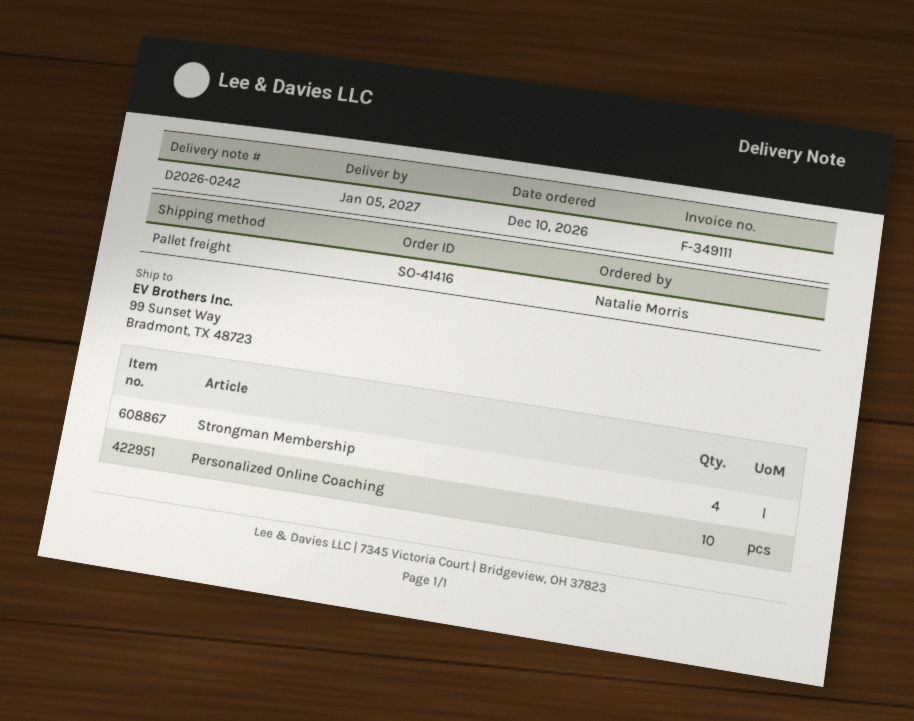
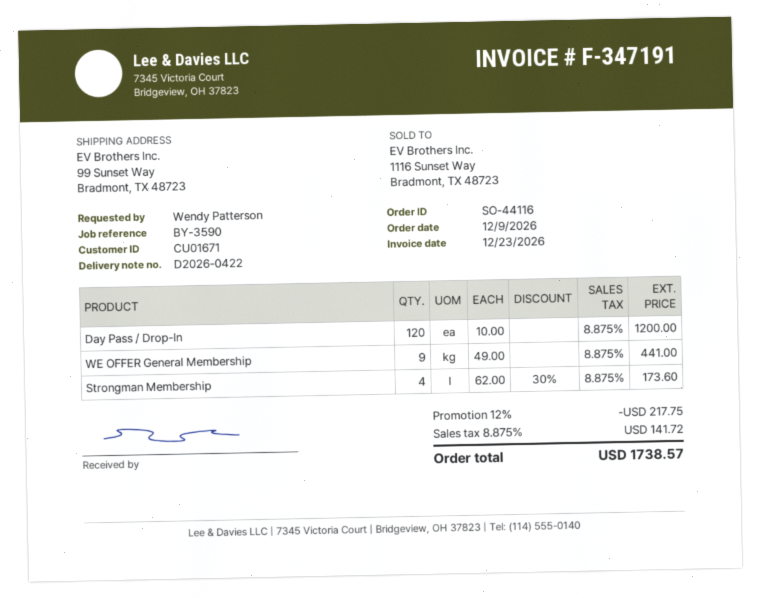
order number: SO-41416 -> SO-44116
order date: 2026-12-10 -> 2026-12-09
delivery note number: D2026-0242 -> D2026-0422
invoice number: F-349111 -> F-347191
ordered by: Natalie Morris -> Wendy Patterson
Personalized Online Coaching: 10 -> none
Day Pass / Drop-In: none -> 120
WE OFFER General Membership: none -> 9

